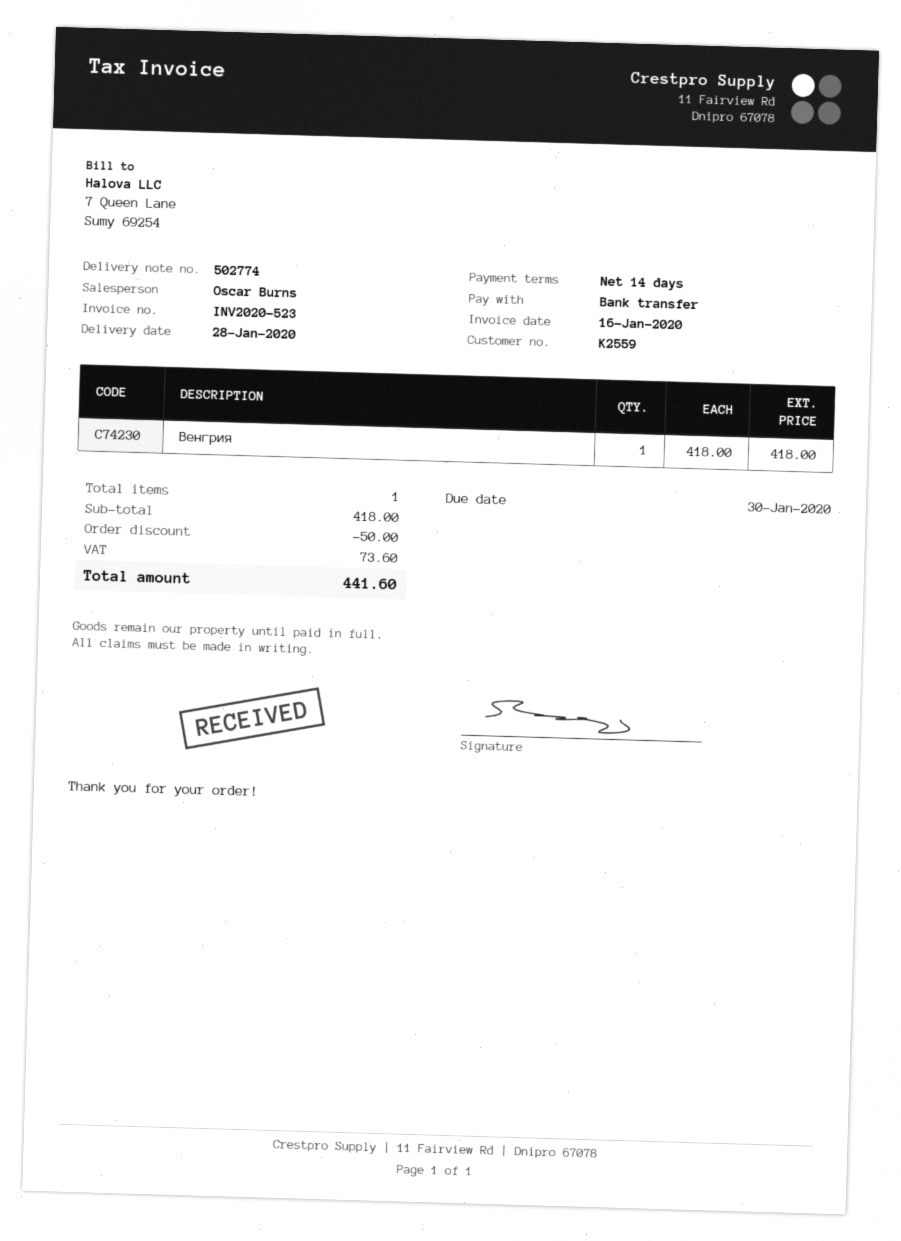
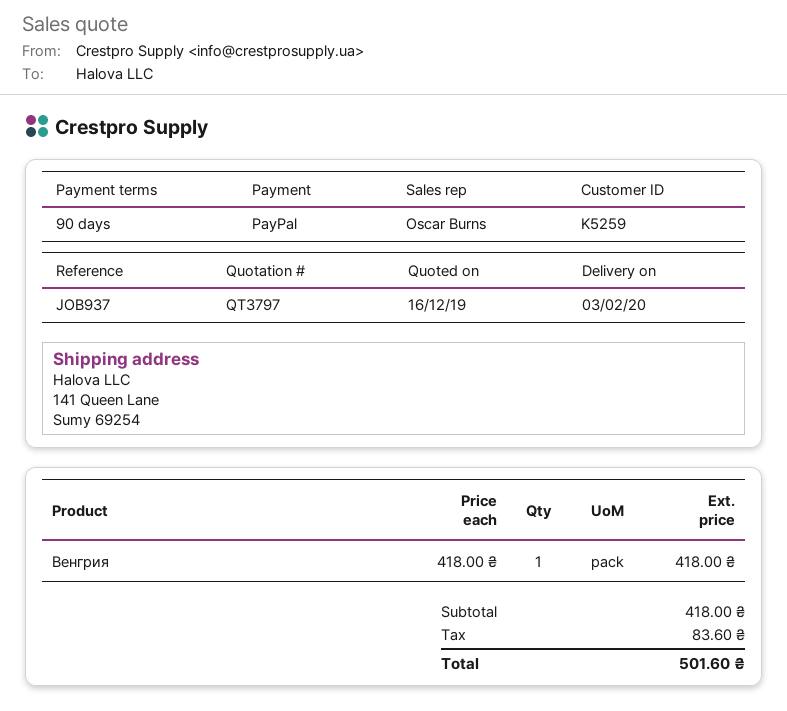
delivery date: 2020-01-28 -> 2020-02-03
payment terms: 14 days -> 90 days
customer number: K2559 -> K5259
payment method: bank transfer -> PayPal
discount: 50.00 -> none
tax: 73.60 -> 83.60
total: 441.60 -> 501.60

